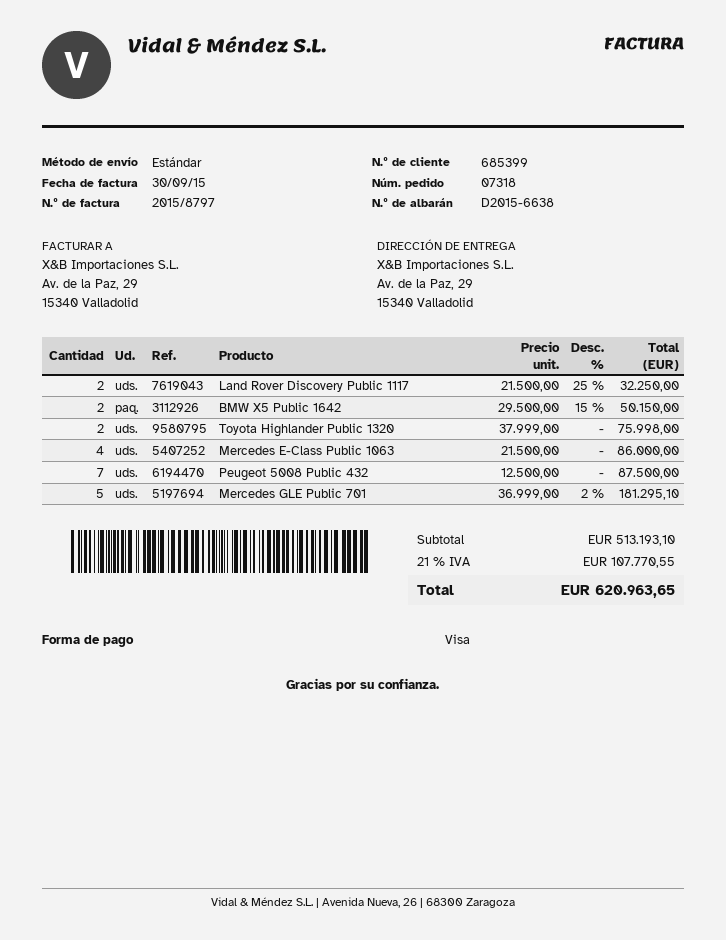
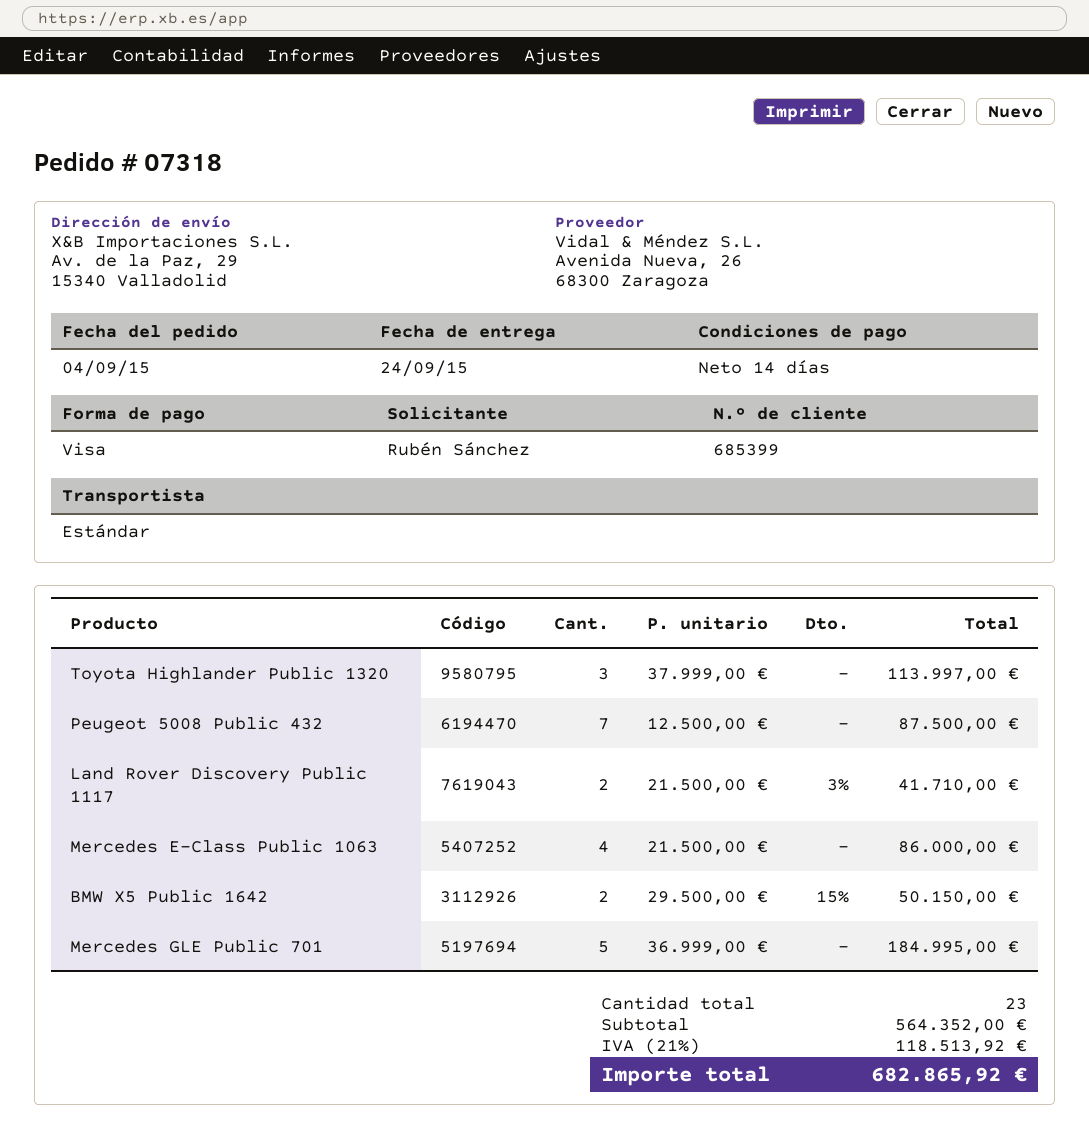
Land Rover Discovery Public 1117: 2 x 21500.00 - 25% = 32250.00 -> 2 x 21500.00 - 3% = 41710.00
Toyota Highlander Public 1320: 2 x 37999.00 = 75998.00 -> 3 x 37999.00 = 113997.00
Mercedes GLE Public 701: 5 x 36999.00 - 2% = 181295.10 -> 5 x 36999.00 = 184995.00
subtotal: 513193.10 -> 564352.00
tax: 21% = 107770.55 -> 21% = 118513.92
total: 620963.65 -> 682865.92

